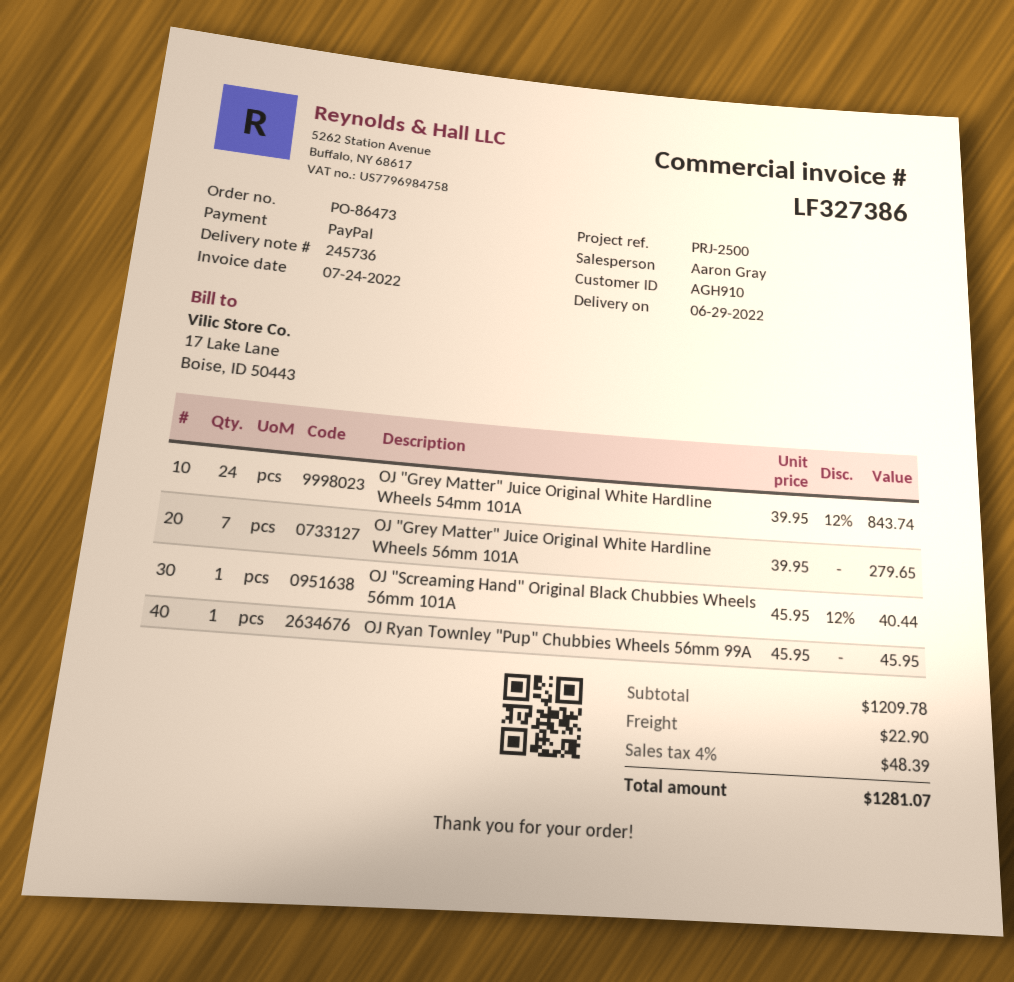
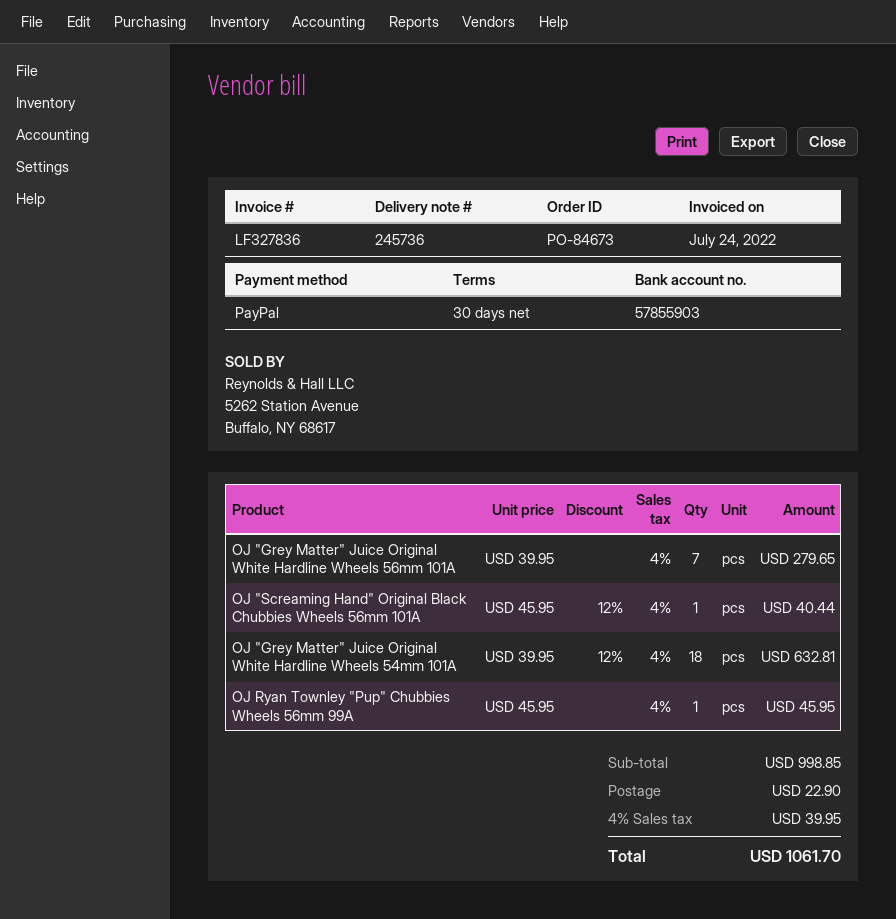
order number: PO-86473 -> PO-84673
invoice number: LF327386 -> LF327836
OJ "Grey Matter" Juice Original White Hardline Wheels 54mm 101A: 24 x 39.95 - 12% = 843.74 -> 18 x 39.95 - 12% = 632.81
subtotal: 1209.78 -> 998.85
tax: 4% = 48.39 -> 4% = 39.95
total: 1281.07 -> 1061.70

